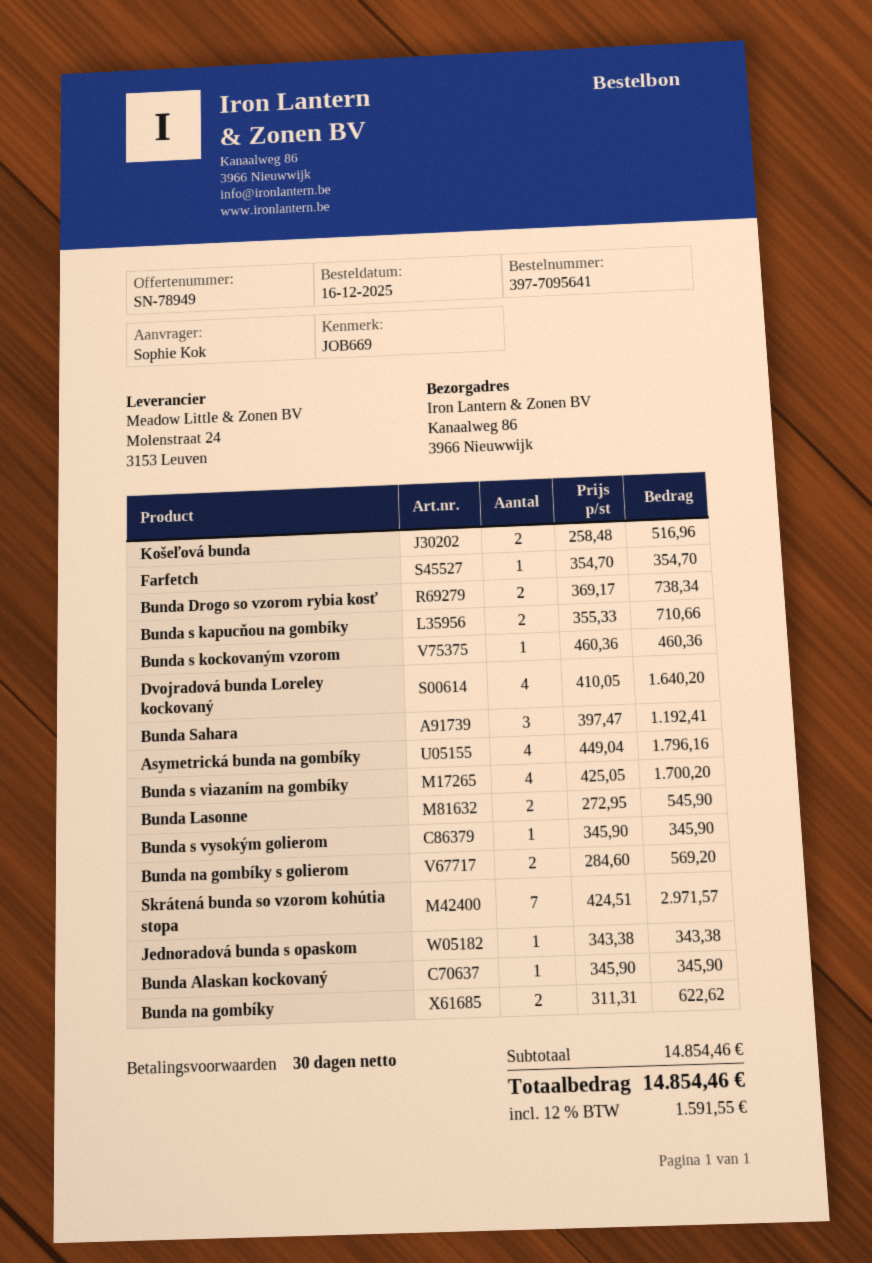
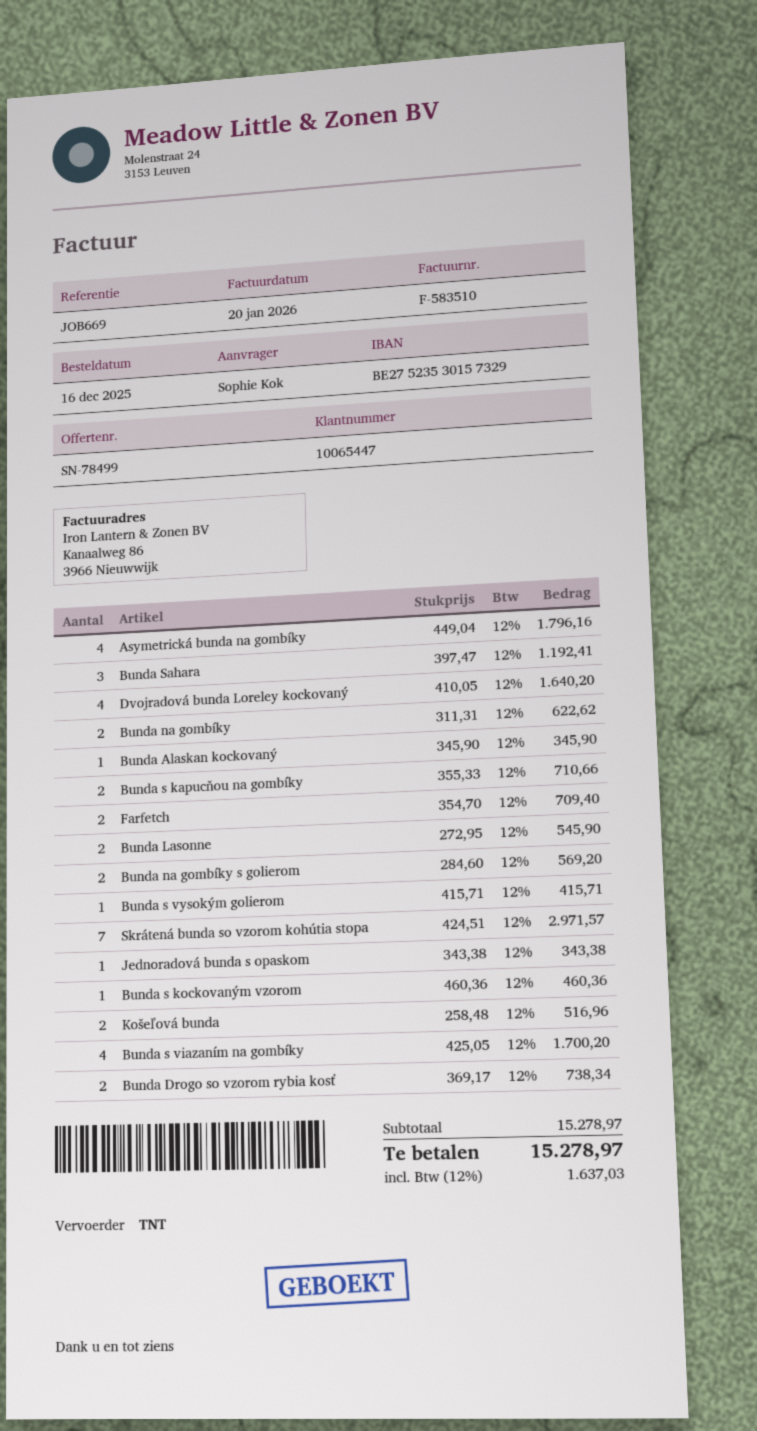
quote number: SN-78949 -> SN-78499
Farfetch: 1 x 354.70 = 354.70 -> 2 x 354.70 = 709.40
Bunda s vysokým golierom: 1 x 345.90 = 345.90 -> 1 x 415.71 = 415.71
subtotal: 14854.46 -> 15278.97
tax: 12% = 1591.55 -> 12% = 1637.03
total: 14854.46 -> 15278.97

